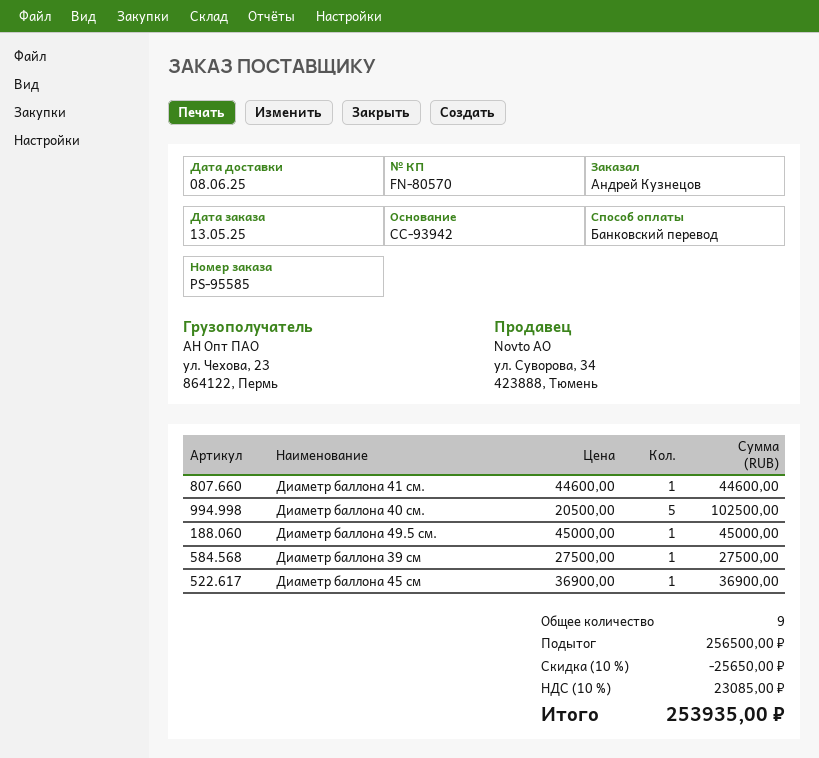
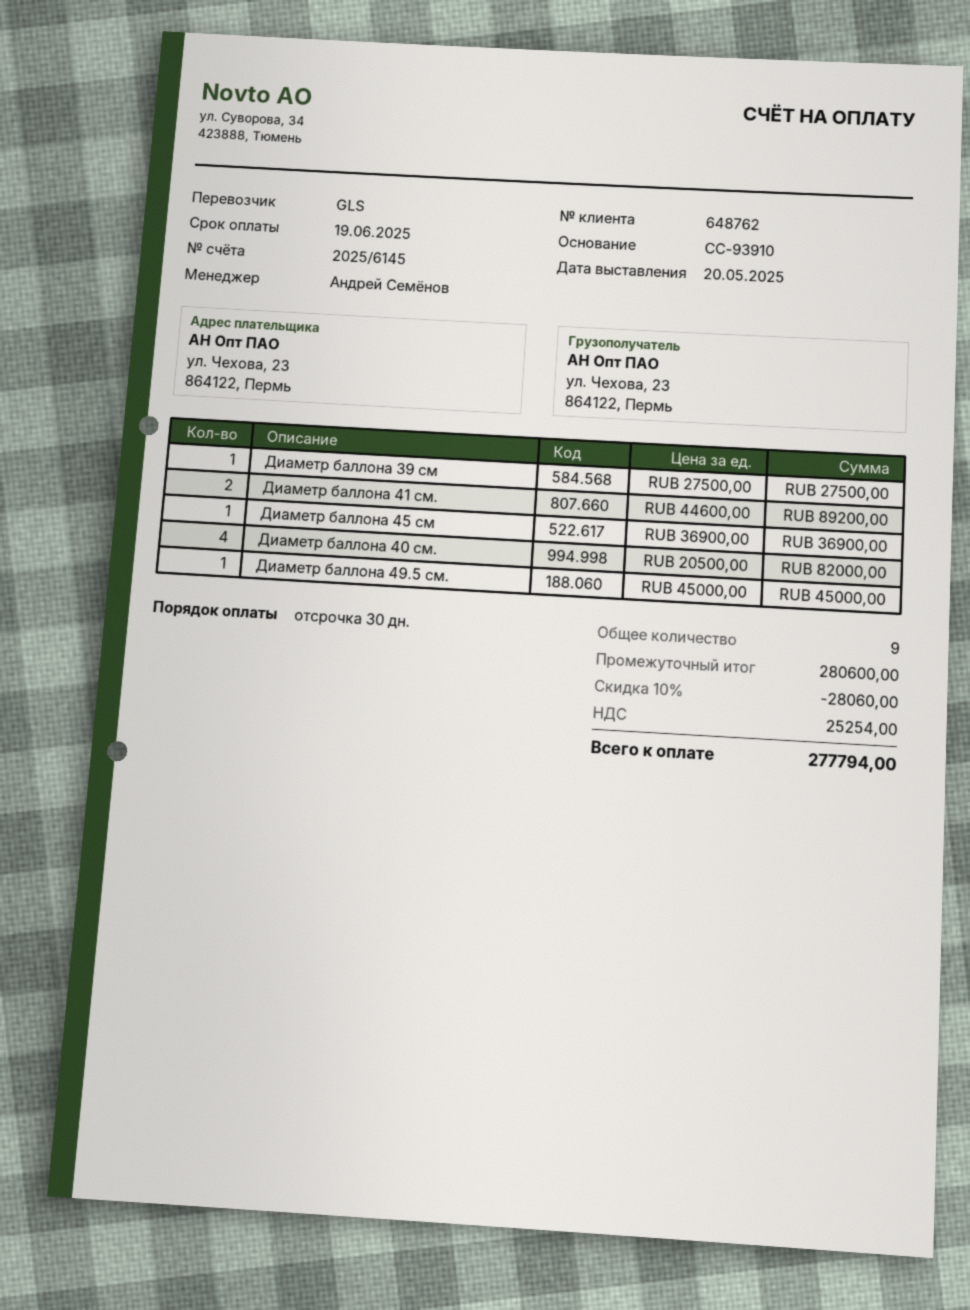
reference: CC-93942 -> CC-93910
Диаметр баллона 41 см.: 1 x 44600.00 = 44600.00 -> 2 x 44600.00 = 89200.00
Диаметр баллона 40 см.: 5 x 20500.00 = 102500.00 -> 4 x 20500.00 = 82000.00
subtotal: 256500.00 -> 280600.00
discount: 10% = 25650.00 -> 10% = 28060.00
tax: 23085.00 -> 25254.00
total: 253935.00 -> 277794.00

